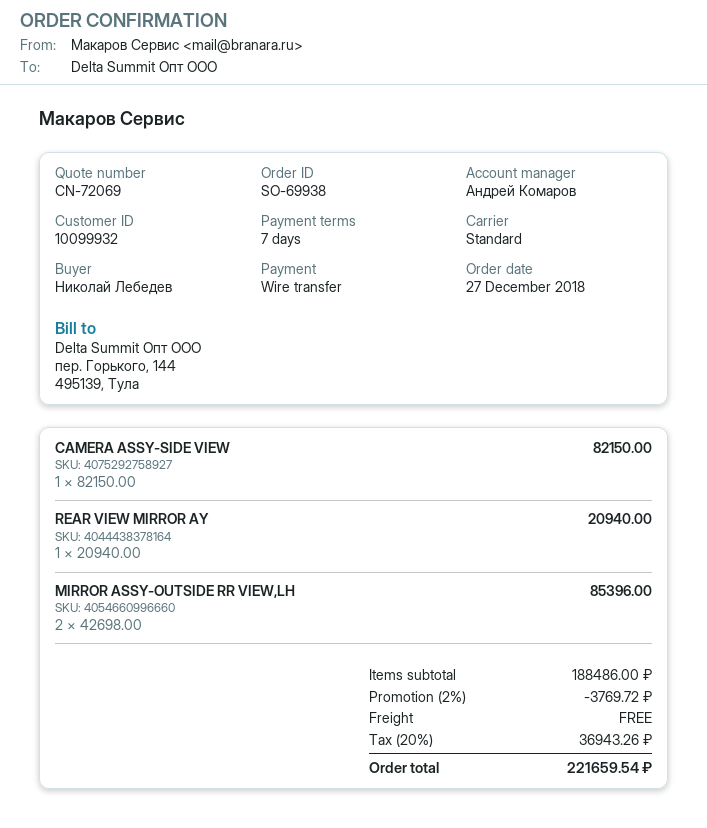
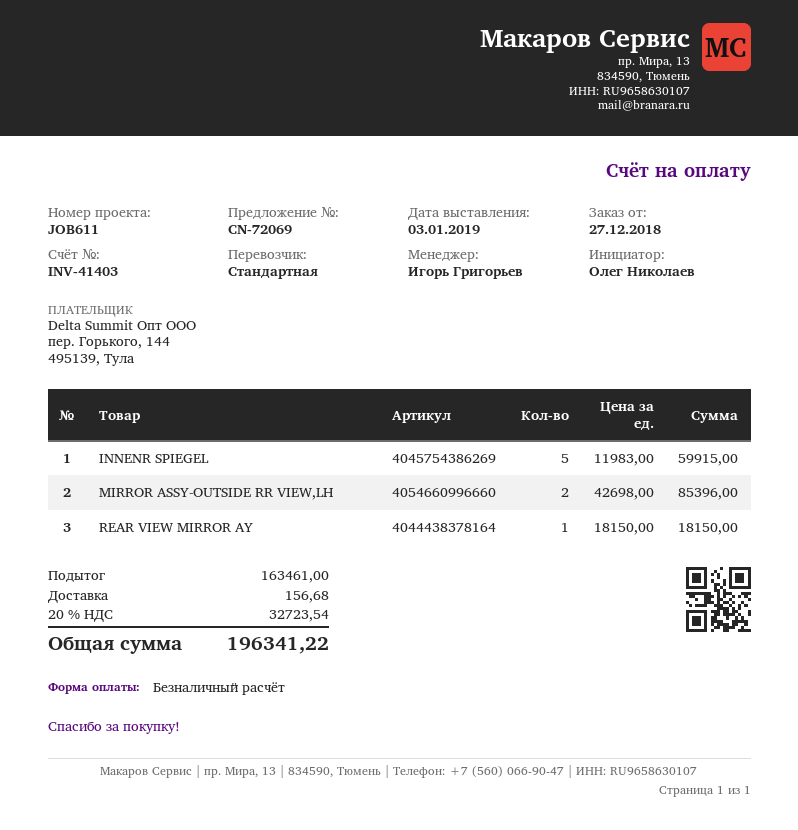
ordered by: Николай Лебедев -> Олег Николаев
sales rep: Андрей Комаров -> Игорь Григорьев
CAMERA ASSY-SIDE VIEW: 1 x 82150.00 = 82150.00 -> none
REAR VIEW MIRROR AY: 1 x 20940.00 = 20940.00 -> 1 x 18150.00 = 18150.00
INNENR SPIEGEL: none -> 5 x 11983.00 = 59915.00
subtotal: 188486.00 -> 163461.00
discount: 2% = 3769.72 -> none
shipping: 0.00 -> 156.68
tax: 20% = 36943.26 -> 20% = 32723.54
total: 221659.54 -> 196341.22

